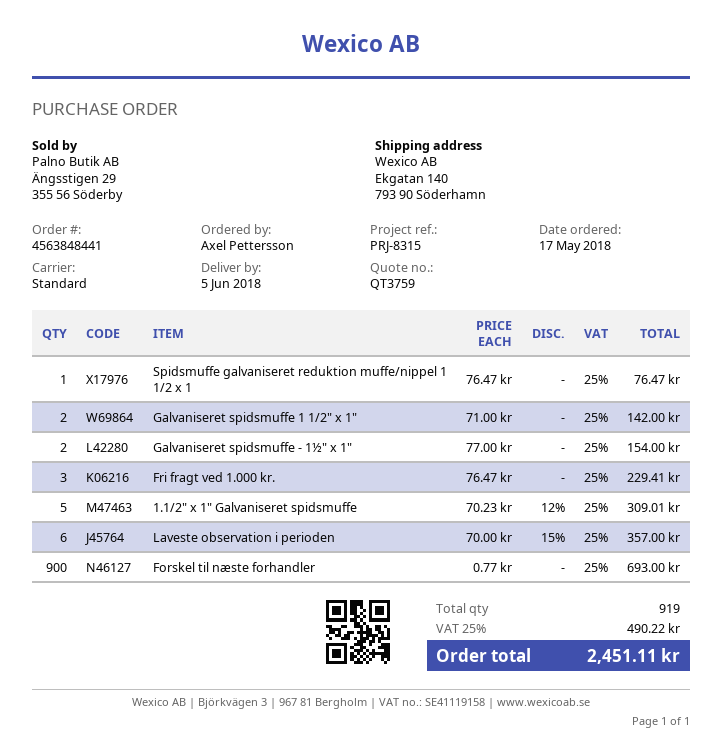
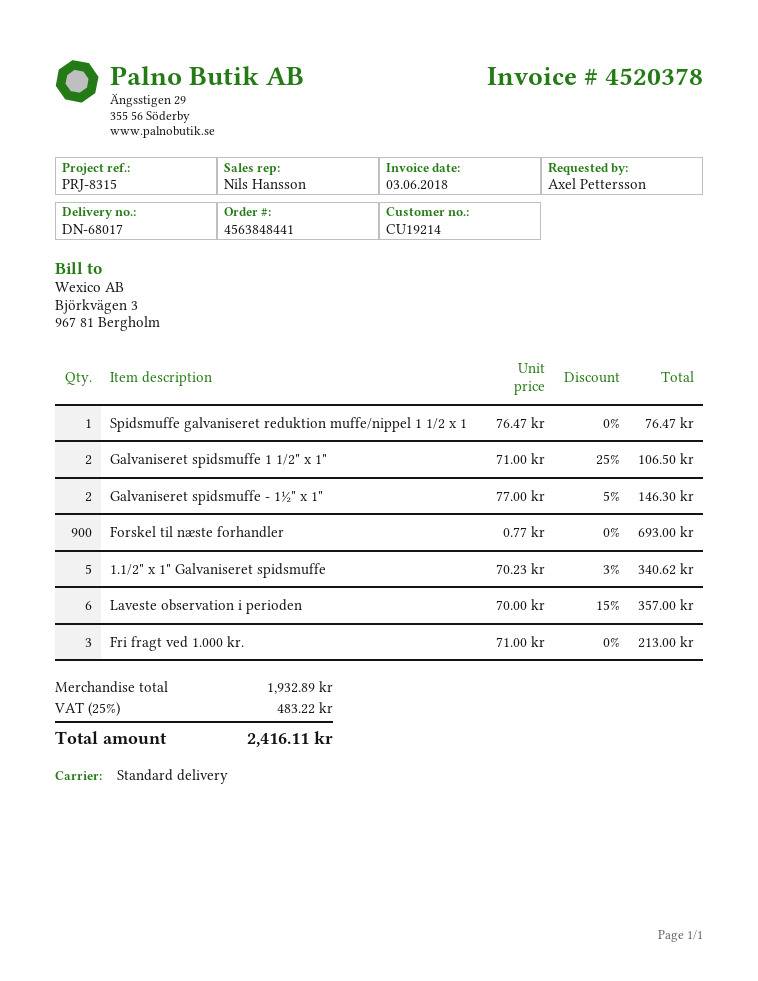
Galvaniseret spidsmuffe 1 1/2" x 1": 2 x 71.00 = 142.00 -> 2 x 71.00 - 25% = 106.50
Galvaniseret spidsmuffe - 1½" x 1": 2 x 77.00 = 154.00 -> 2 x 77.00 - 5% = 146.30
Fri fragt ved 1.000 kr.: 3 x 76.47 = 229.41 -> 3 x 71.00 = 213.00
1.1/2" x 1" Galvaniseret spidsmuffe: 5 x 70.23 - 12% = 309.01 -> 5 x 70.23 - 3% = 340.62
tax: 25% = 490.22 -> 25% = 483.22
total: 2451.11 -> 2416.11

